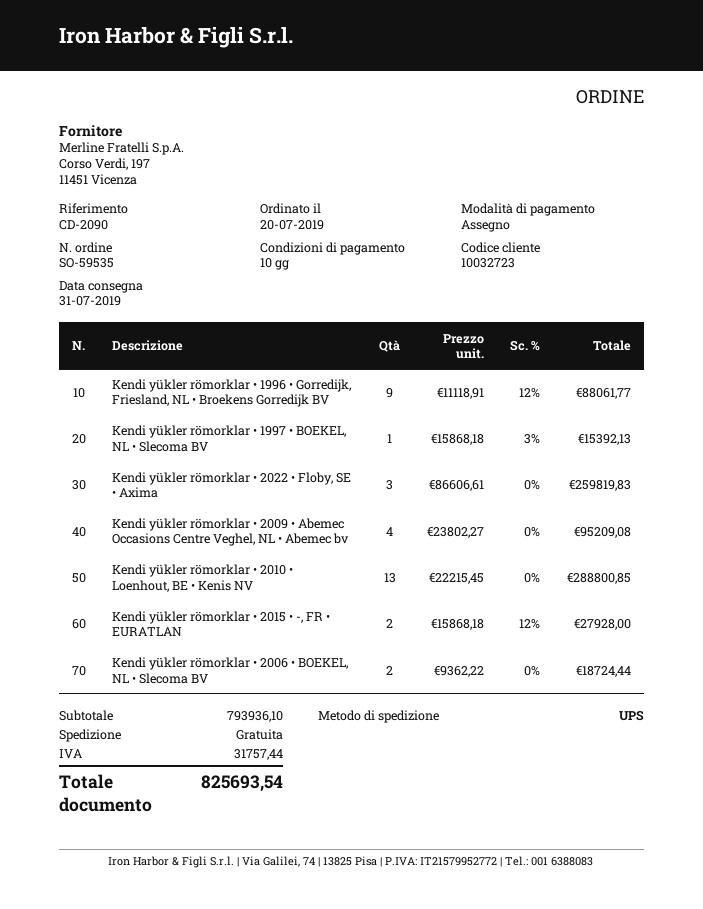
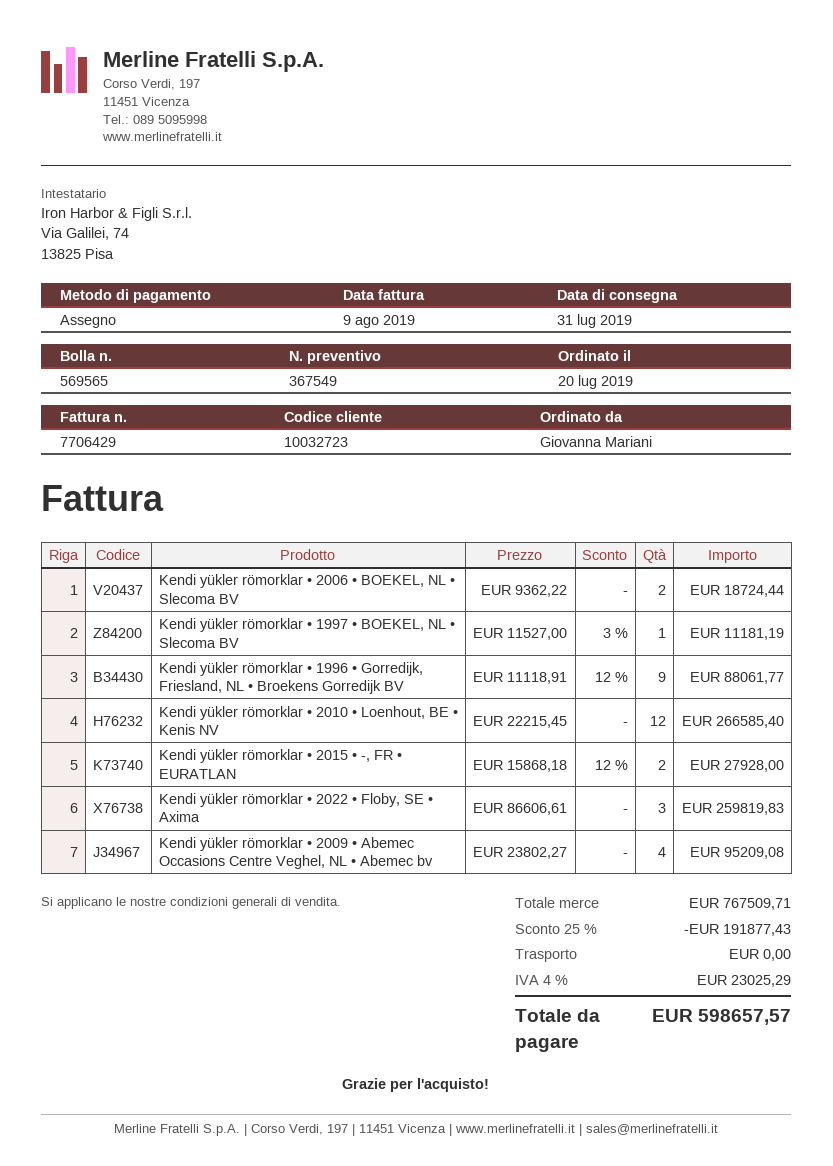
Kendi yükler römorklar • 1997 • BOEKEL, NL • Slecoma BV: 1 x 15868.18 - 3% = 15392.13 -> 1 x 11527.00 - 3% = 11181.19
Kendi yükler römorklar • 2010 • Loenhout, BE • Kenis NV: 13 x 22215.45 = 288800.85 -> 12 x 22215.45 = 266585.40
subtotal: 793936.10 -> 767509.71
discount: none -> 25% = 191877.43
tax: 31757.44 -> 23025.29
total: 825693.54 -> 598657.57

